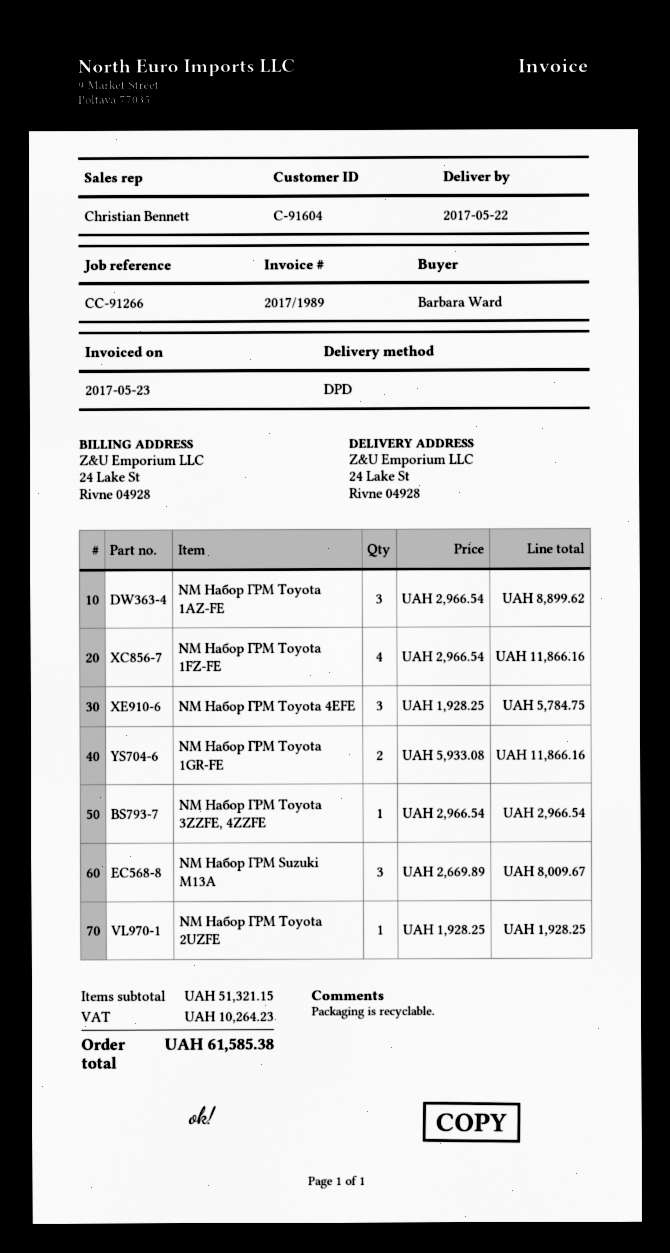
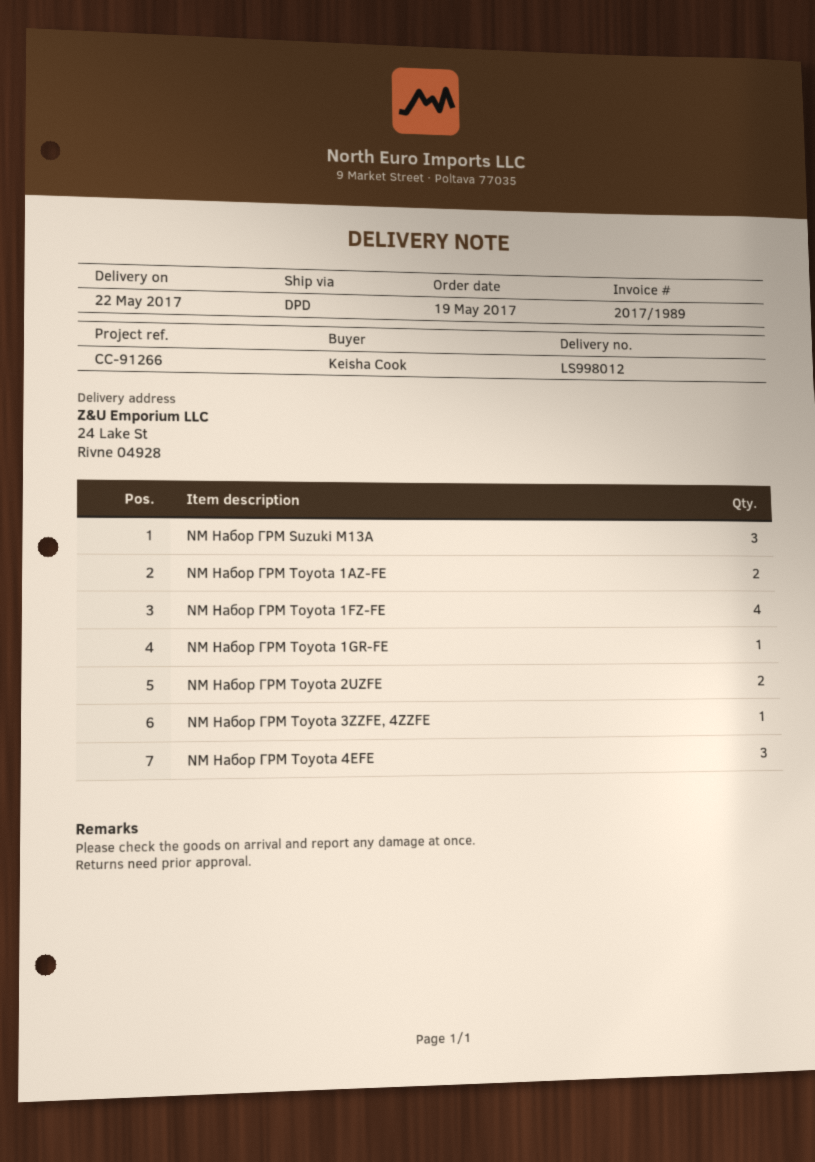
ordered by: Barbara Ward -> Keisha Cook
NM Набор ГРМ Toyota 1AZ-FE: 3 -> 2
NM Набор ГРМ Toyota 1GR-FE: 2 -> 1
NM Набор ГРМ Toyota 2UZFE: 1 -> 2

